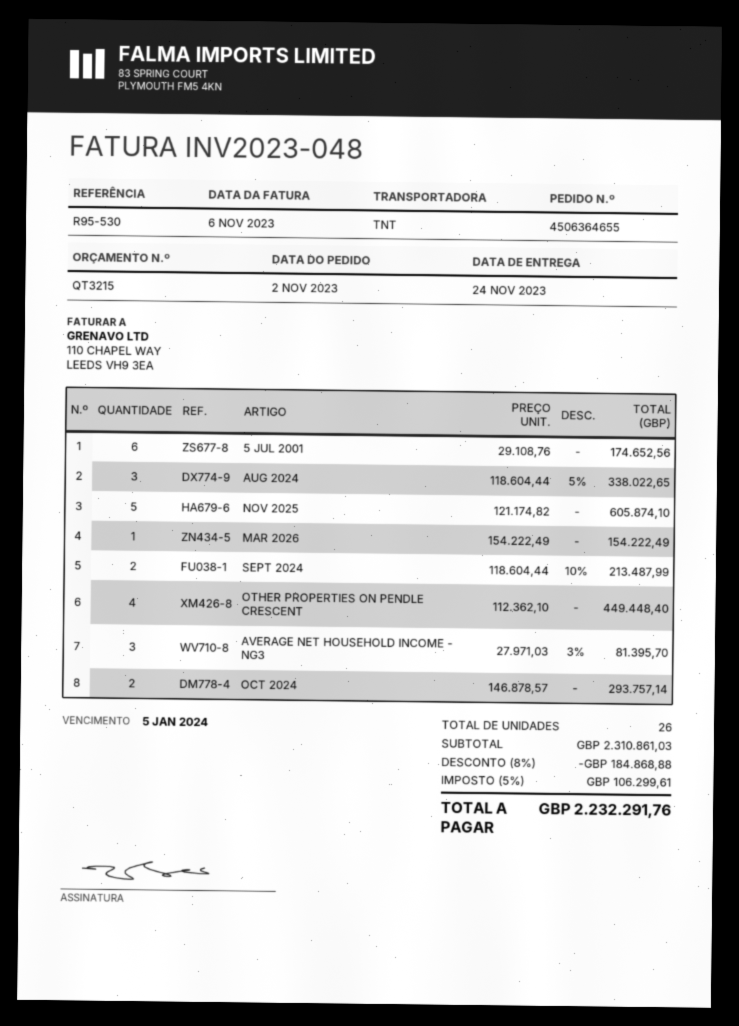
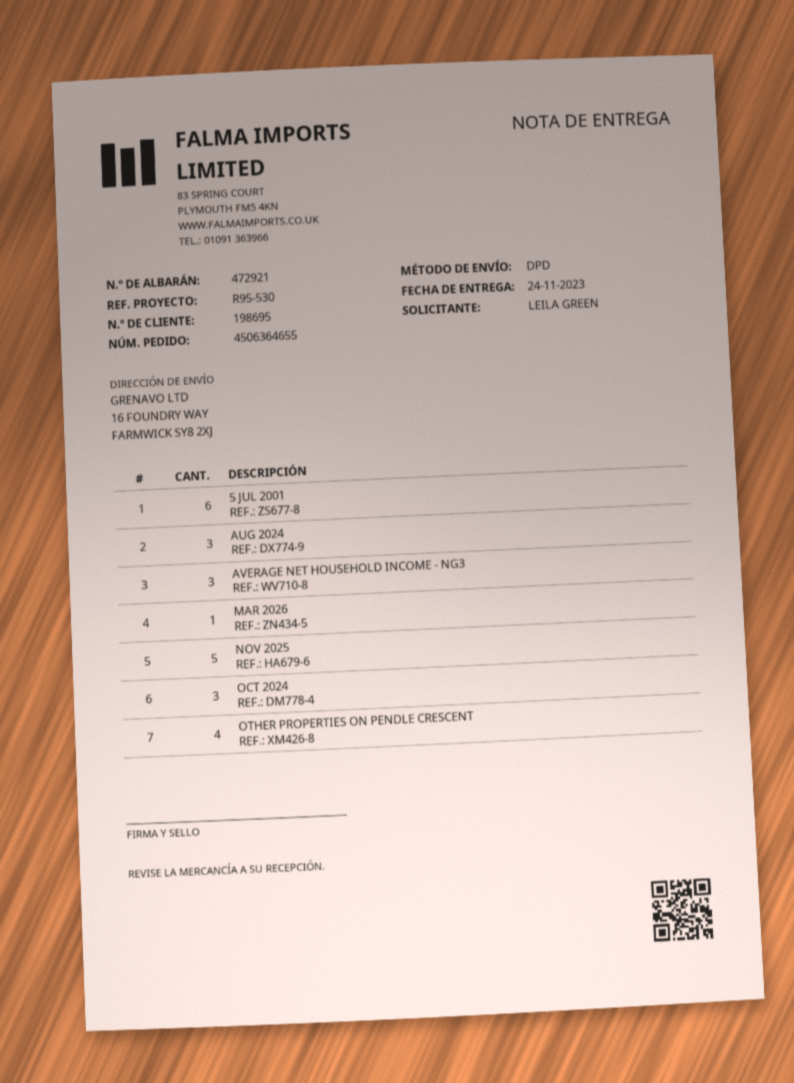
shipping method: TNT -> DPD
SEPT 2024: 2 -> none
OCT 2024: 2 -> 3

